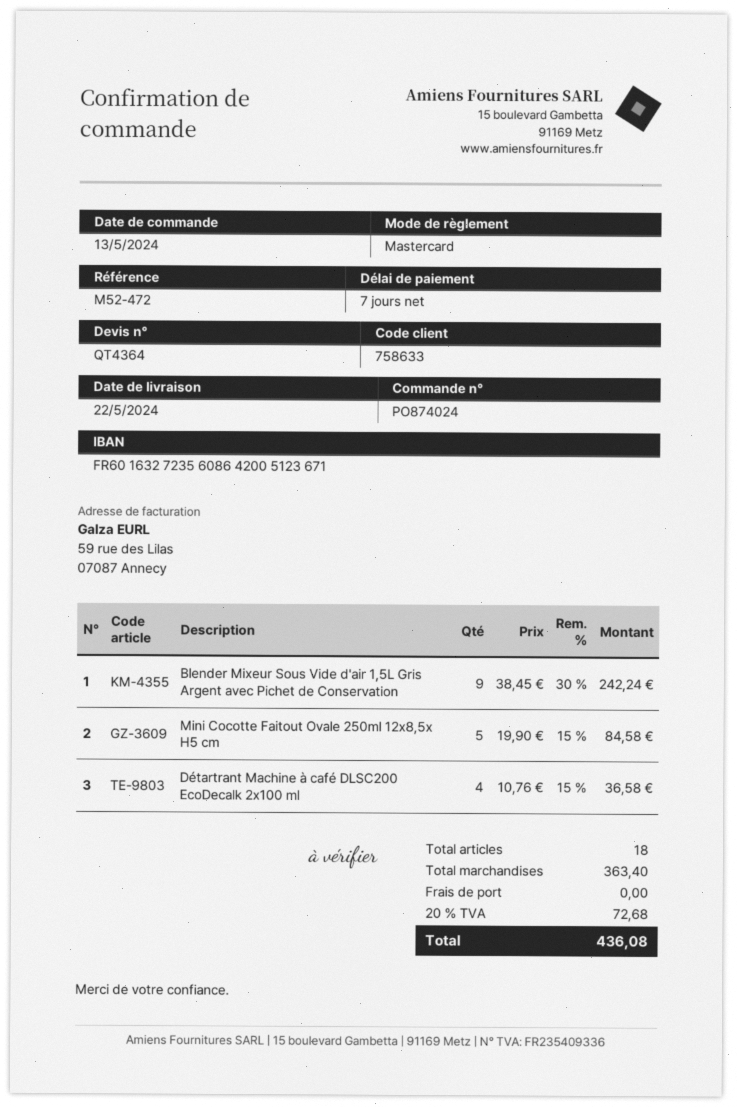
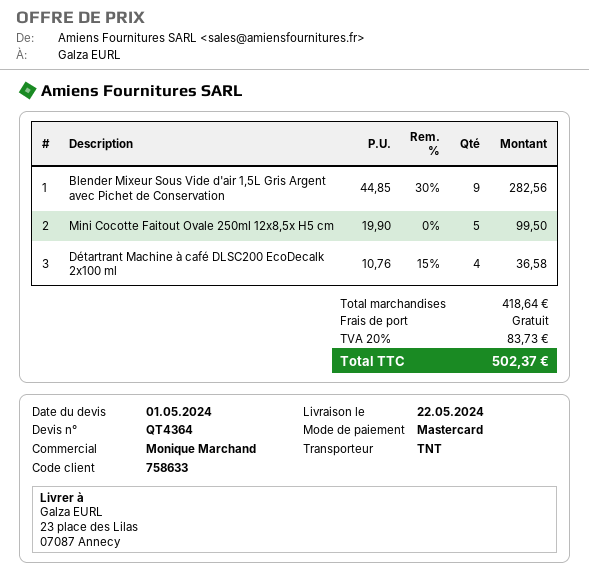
Blender Mixeur Sous Vide d'air 1,5L Gris Argent avec Pichet de Conservation: 9 x 38.45 - 30% = 242.24 -> 9 x 44.85 - 30% = 282.56
Mini Cocotte Faitout Ovale 250ml 12x8,5x H5 cm: 5 x 19.90 - 15% = 84.58 -> 5 x 19.90 = 99.50
subtotal: 363.40 -> 418.64
tax: 20% = 72.68 -> 20% = 83.73
total: 436.08 -> 502.37

